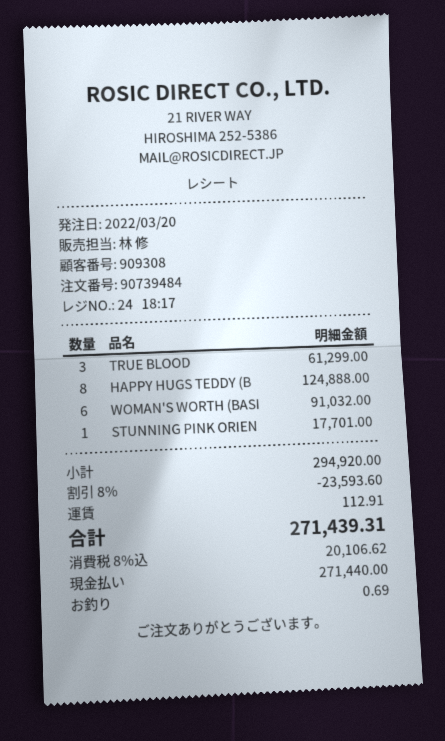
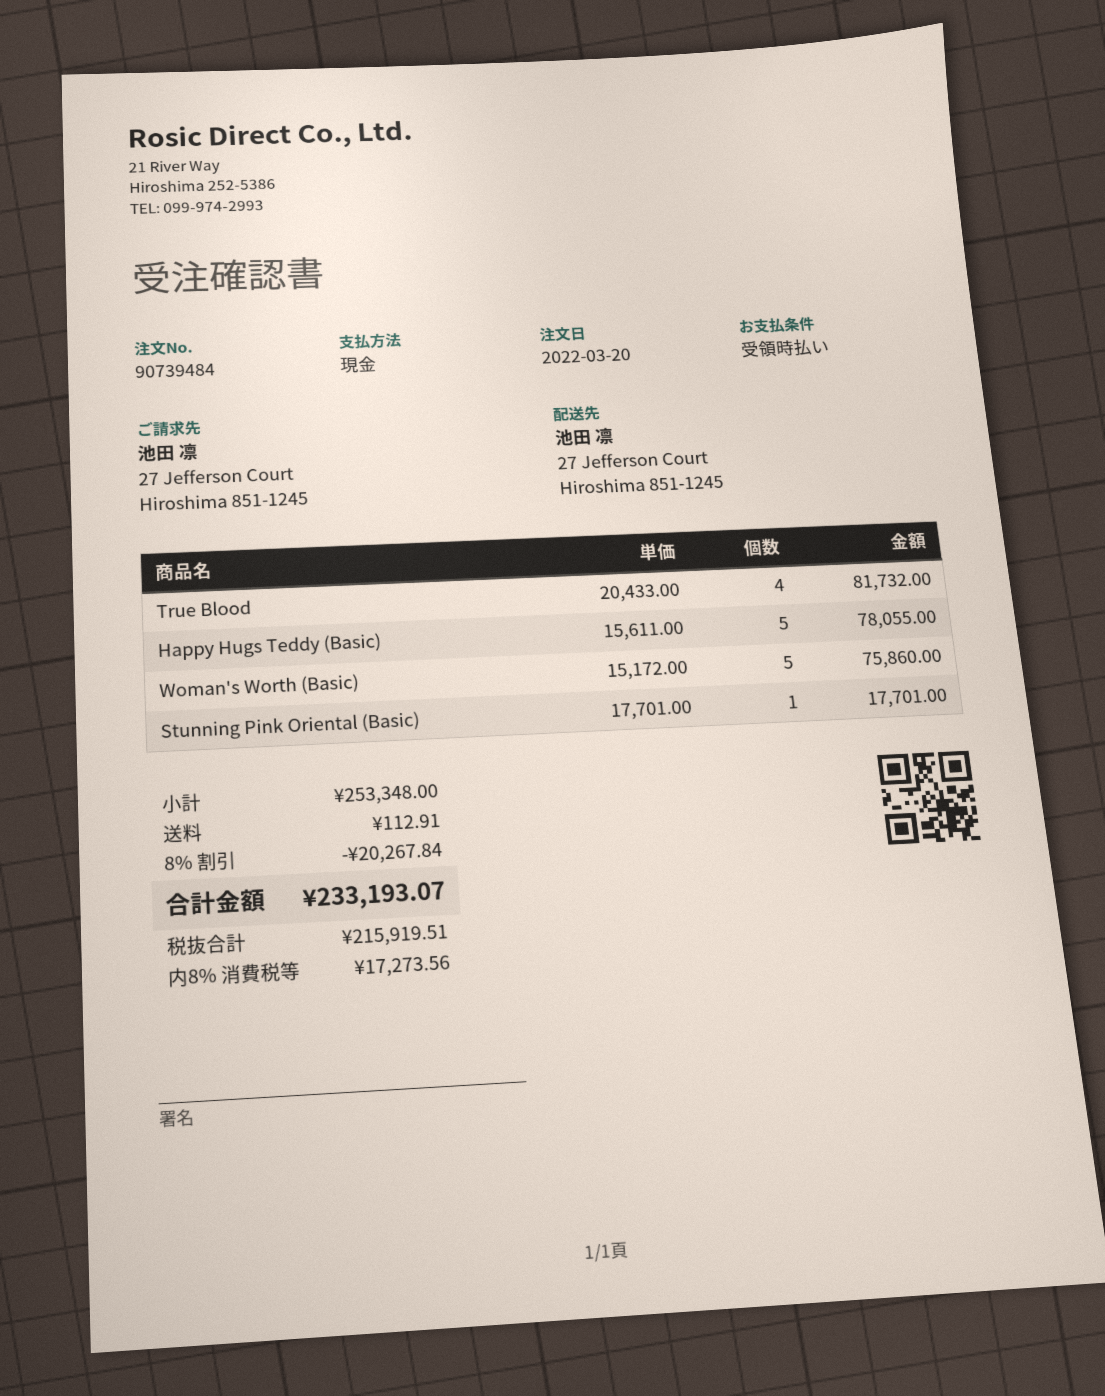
TRUE BLOOD: 3 for 61299.00 -> 4 for 81732.00
HAPPY HUGS TEDDY (B: 8 for 124888.00 -> 5 for 78055.00
WOMAN'S WORTH (BASI: 6 for 91032.00 -> 5 for 75860.00
subtotal: 294920.00 -> 253348.00
discount: 8% = 23593.60 -> 8% = 20267.84
tax: 8% = 20106.62 -> 8% = 17273.56
total: 271439.31 -> 233193.07

